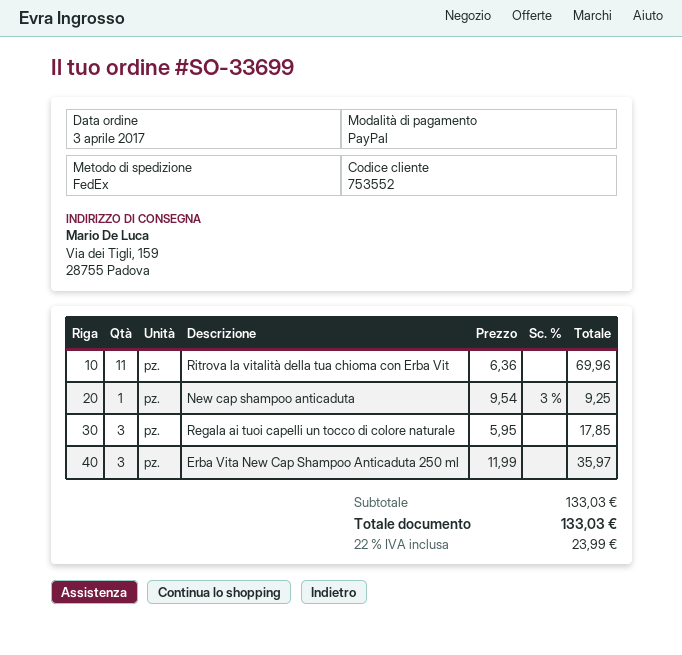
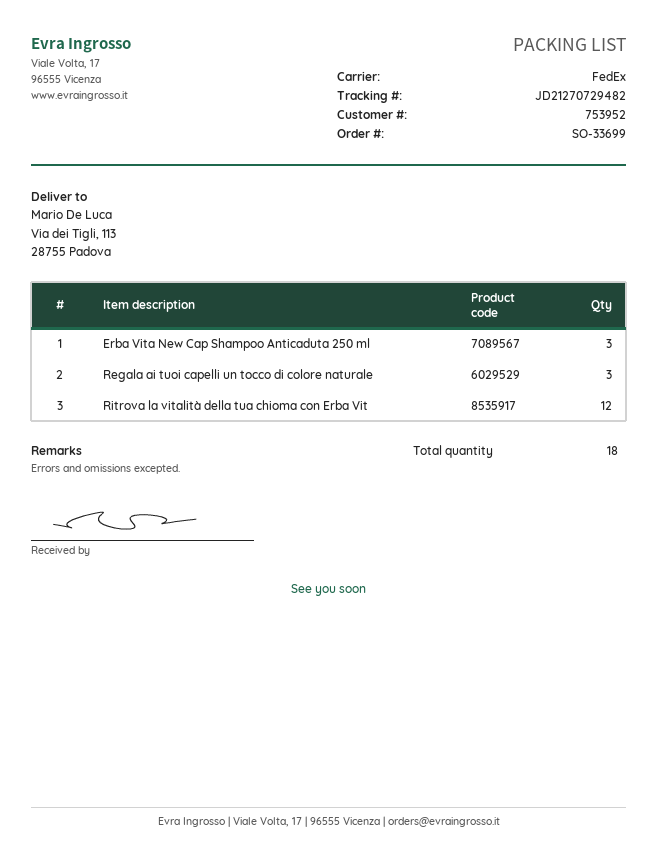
customer number: 753552 -> 753952
ship to: Via dei Tigli, 159, 28755 Padova -> Via dei Tigli, 113, 28755 Padova
Ritrova la vitalità della tua chioma con Erba Vit: 11 -> 12
New cap shampoo anticaduta: 1 -> none

